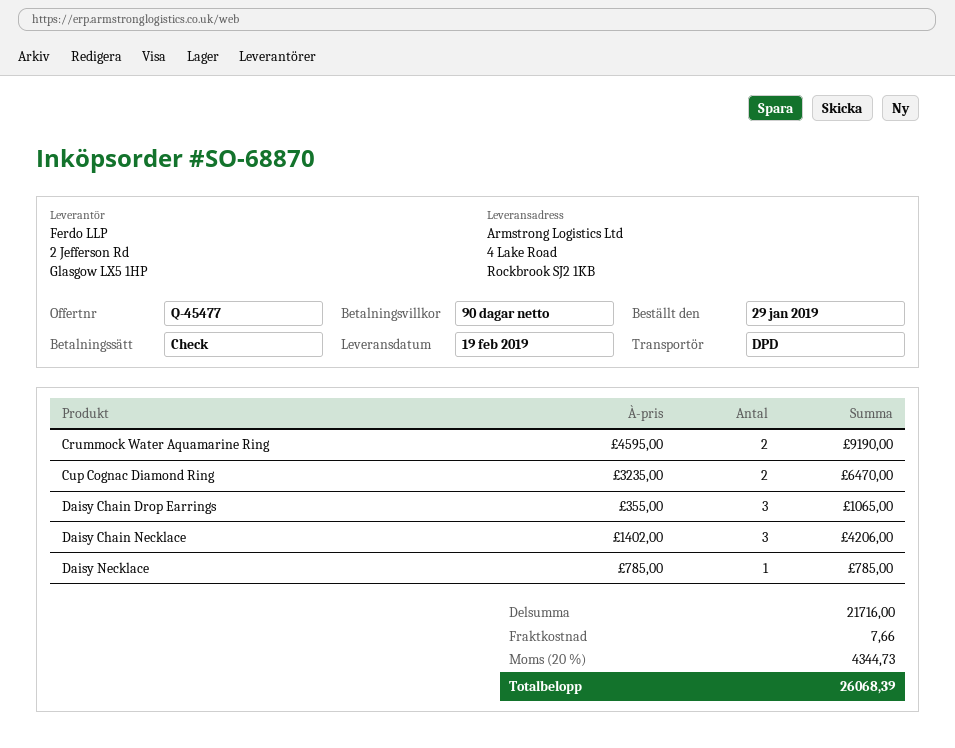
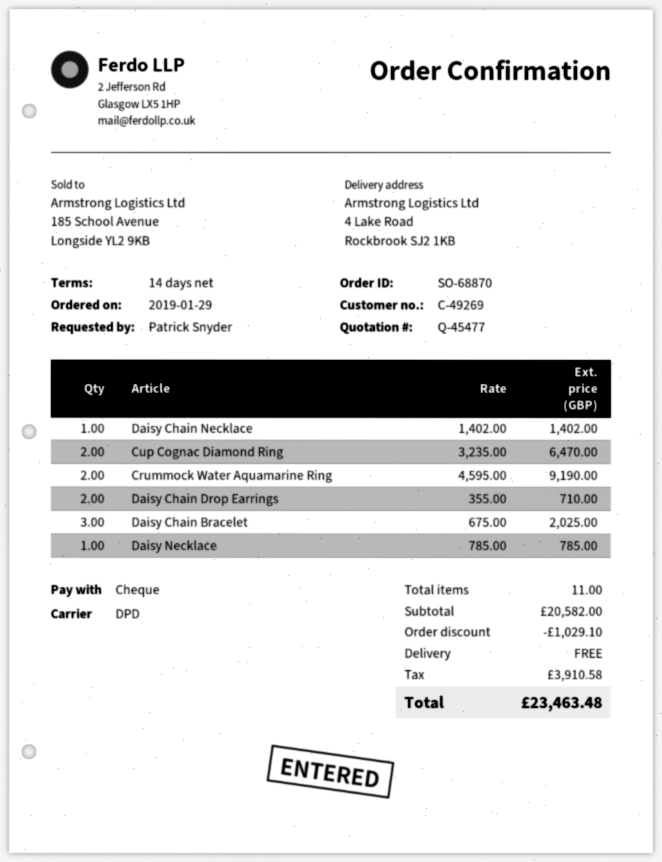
payment terms: 90 days -> 14 days
Daisy Chain Drop Earrings: 3 x 355.00 = 1065.00 -> 2 x 355.00 = 710.00
Daisy Chain Necklace: 3 x 1402.00 = 4206.00 -> 1 x 1402.00 = 1402.00
Daisy Chain Bracelet: none -> 3 x 675.00 = 2025.00
subtotal: 21716.00 -> 20582.00
discount: none -> 1029.10
shipping: 7.66 -> 0.00
tax: 4344.73 -> 3910.58
total: 26068.39 -> 23463.48

